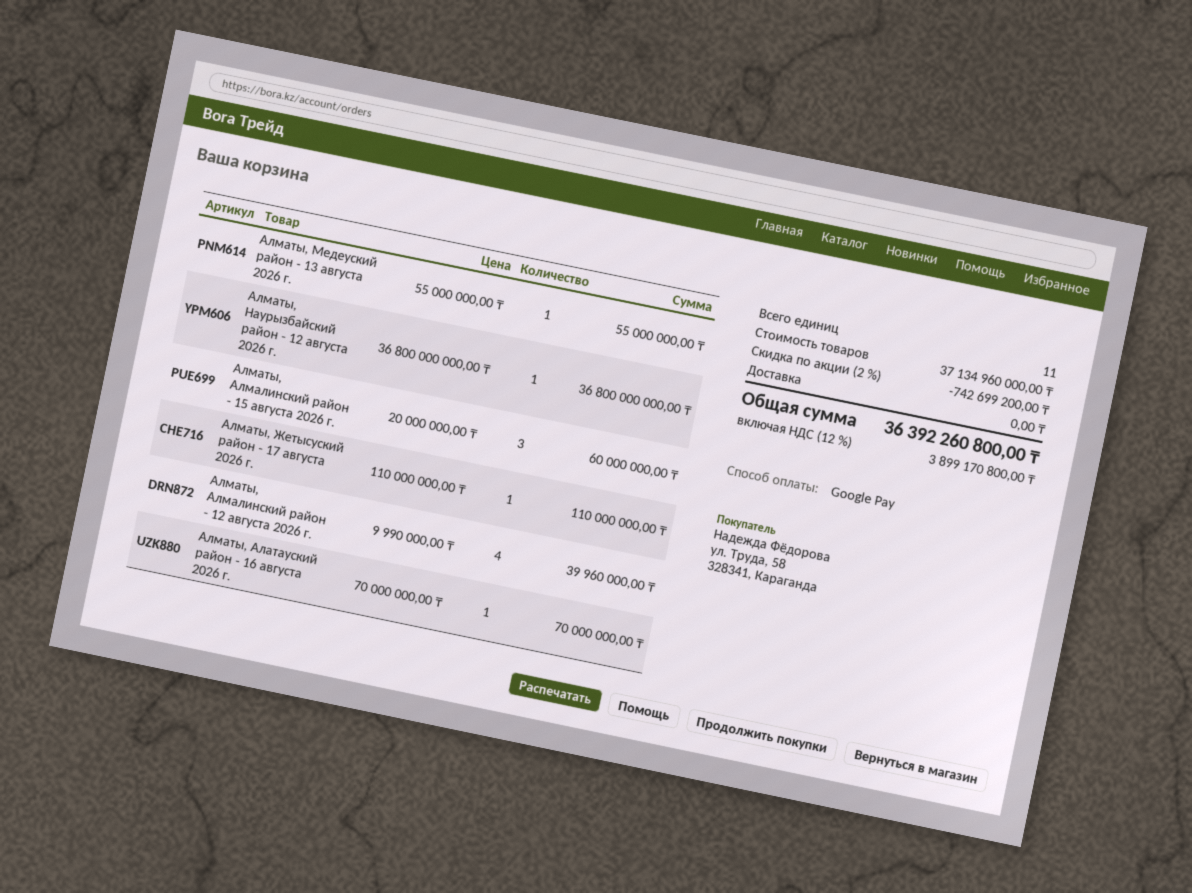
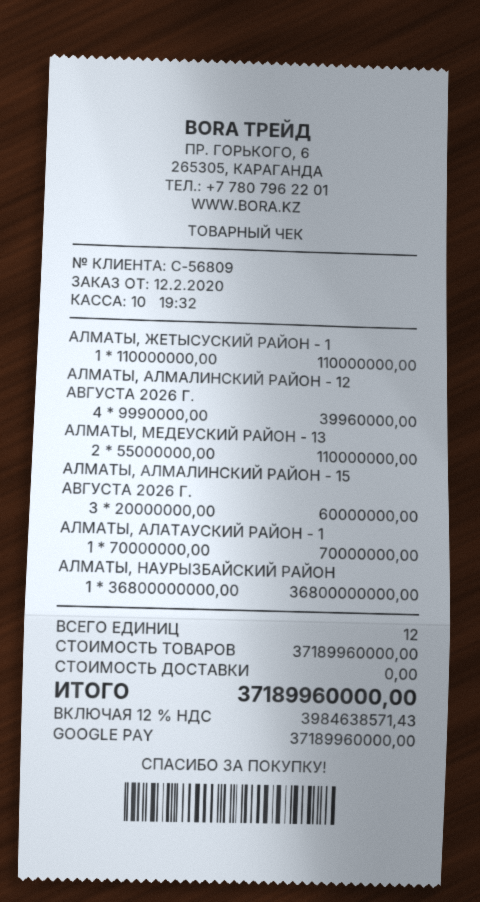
Алматы, Медеуский район - 13 августа 2026 г.: 1 x 55000000.00 = 55000000.00 -> 2 x 55000000.00 = 110000000.00
total quantity: 11 -> 12
subtotal: 37134960000.00 -> 37189960000.00
discount: 2% = 742699200.00 -> none
tax: 12% = 3899170800.00 -> 12% = 3984638571.43
total: 36392260800.00 -> 37189960000.00

